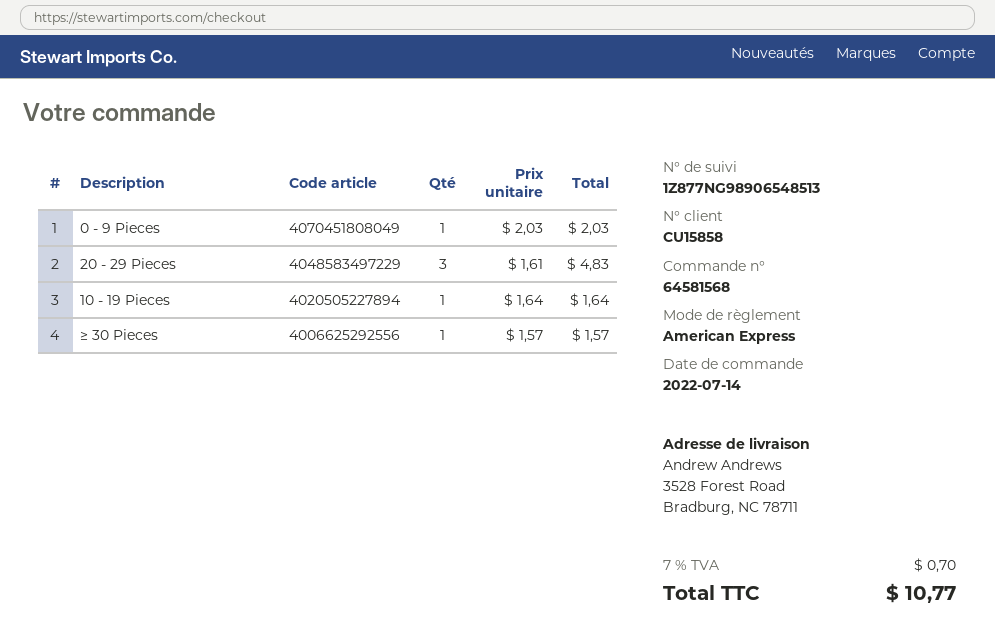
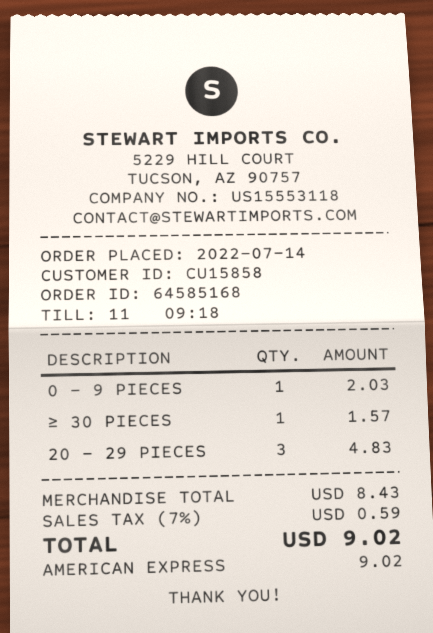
order number: 64581568 -> 64585168
10 - 19 Pieces: 1 for 1.64 -> none
tax: 7% = 0.70 -> 7% = 0.59
total: 10.77 -> 9.02

